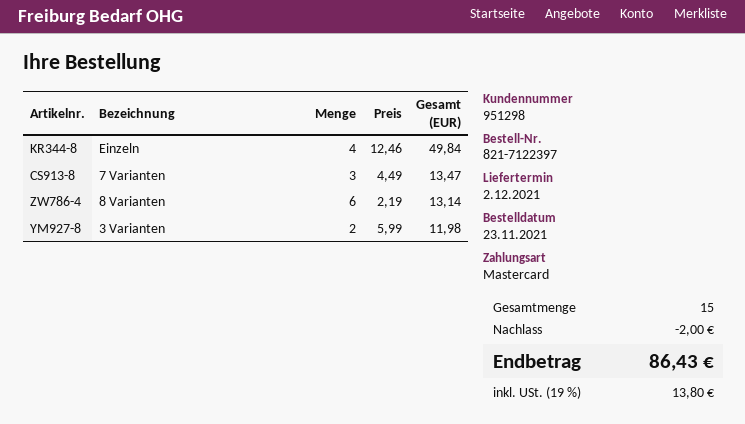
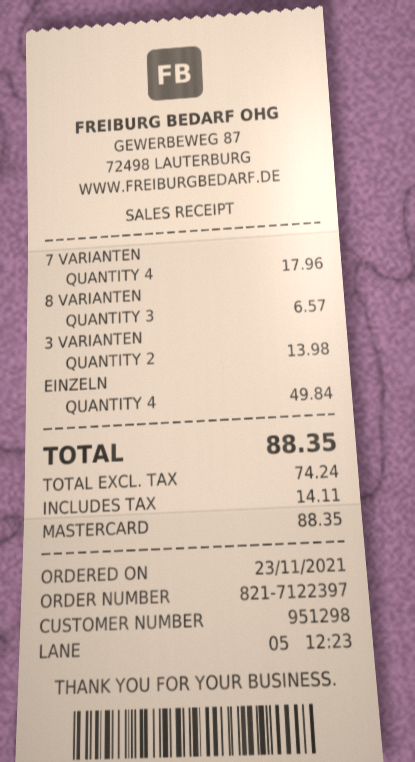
7 Varianten: 3 for 13.47 -> 4 for 17.96
8 Varianten: 6 for 13.14 -> 3 for 6.57
3 Varianten: 2 for 11.98 -> 2 for 13.98
discount: 2.00 -> none
tax: 13.80 -> 14.11
total: 86.43 -> 88.35

